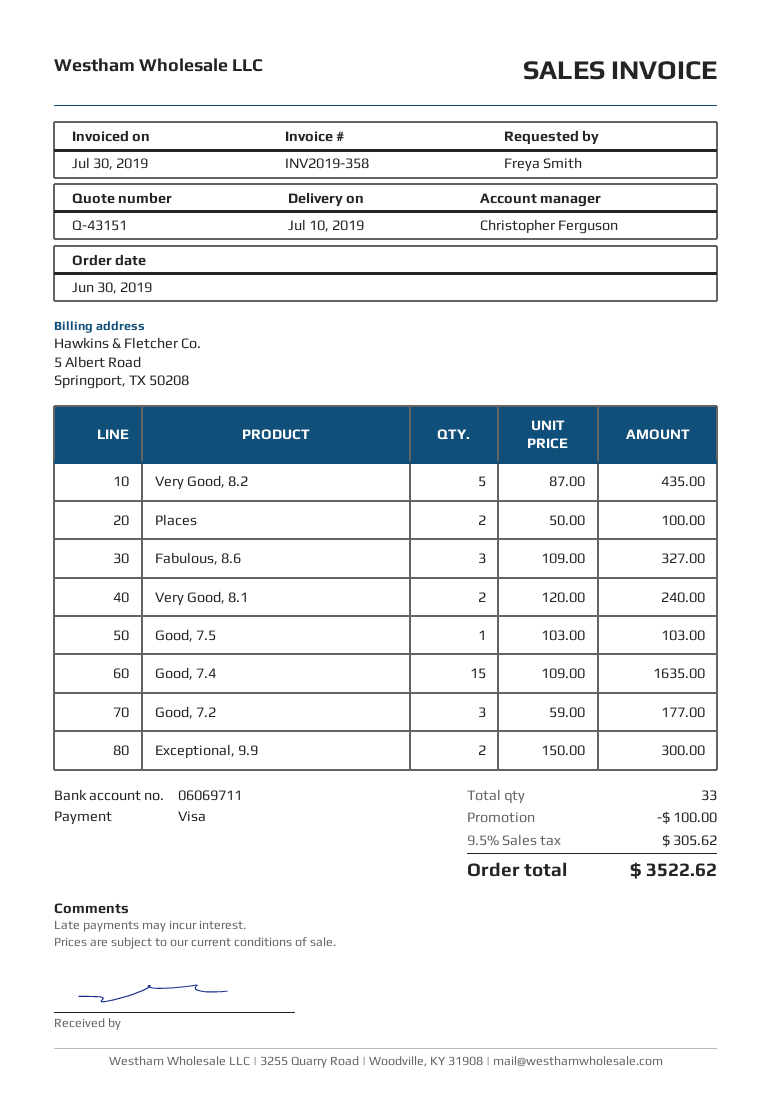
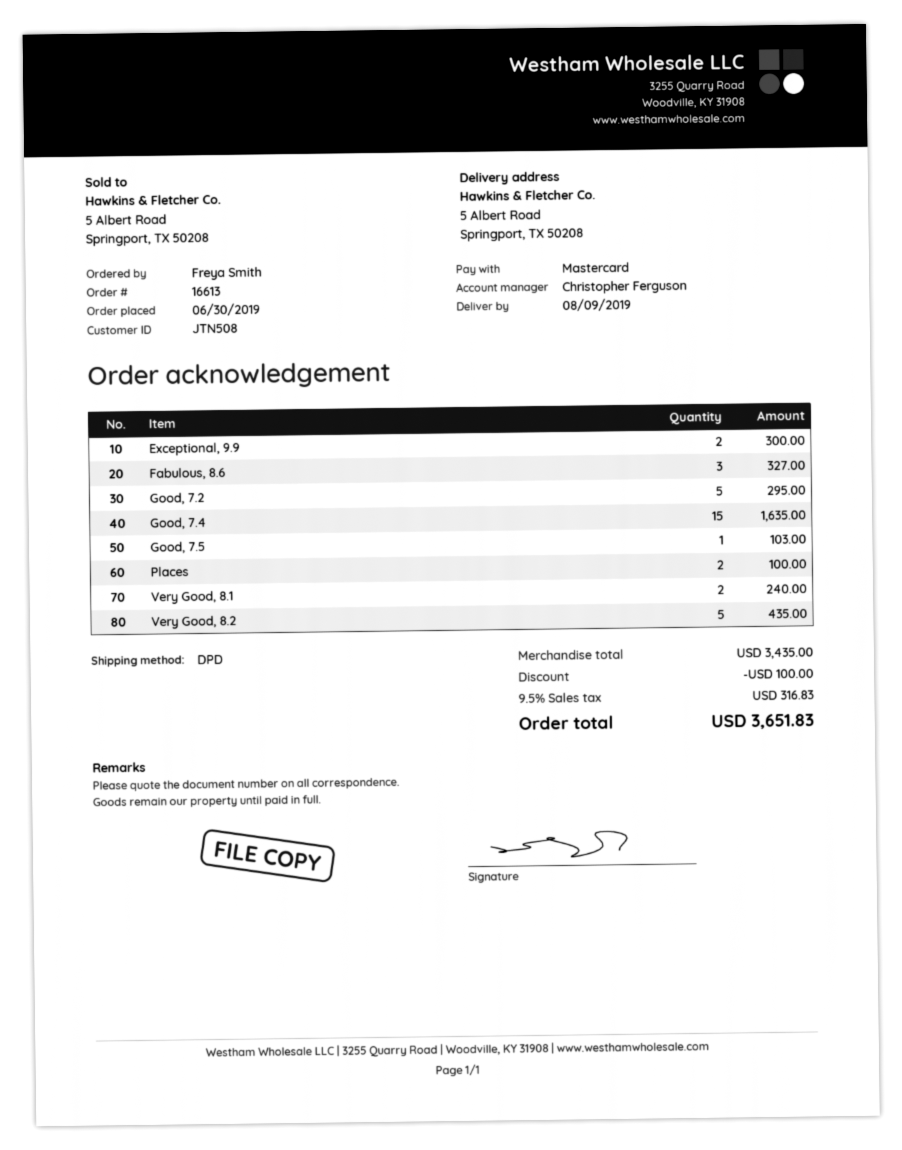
delivery date: 2019-07-10 -> 2019-08-09
payment method: Visa -> Mastercard
Good, 7.2: 3 for 177.00 -> 5 for 295.00
tax: 9.5% = 305.62 -> 9.5% = 316.83
total: 3522.62 -> 3651.83

